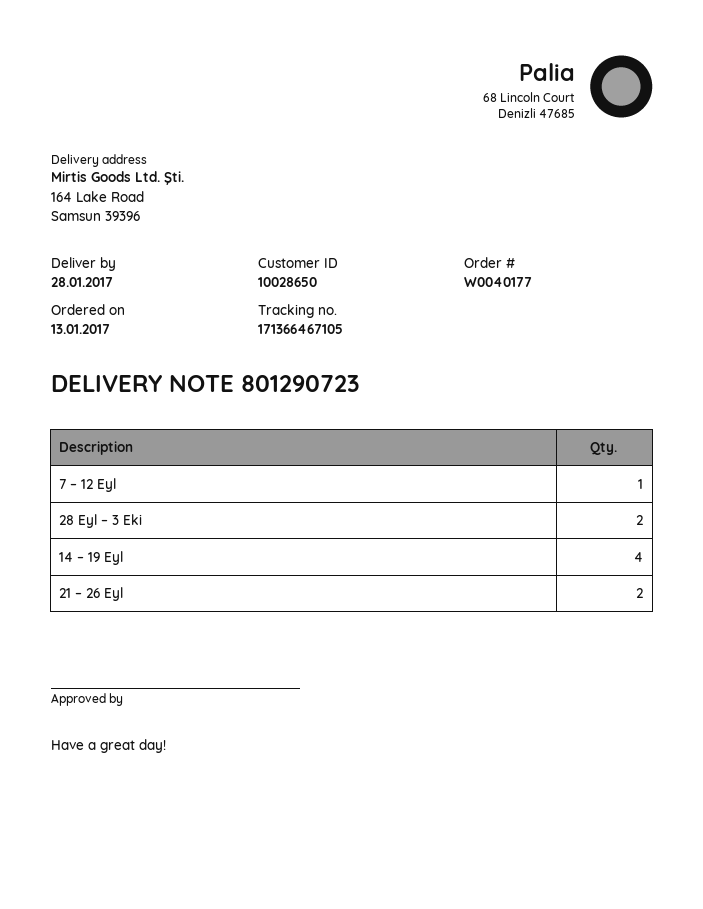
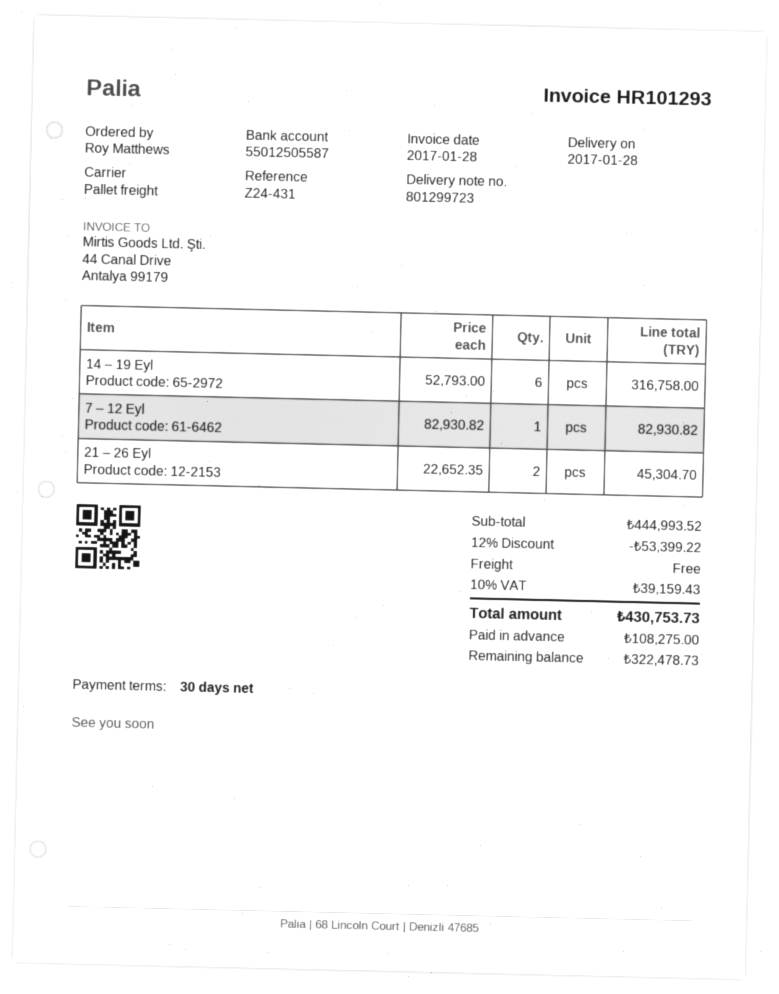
delivery note number: 801290723 -> 801299723
28 Eyl – 3 Eki: 2 -> none
14 – 19 Eyl: 4 -> 6

